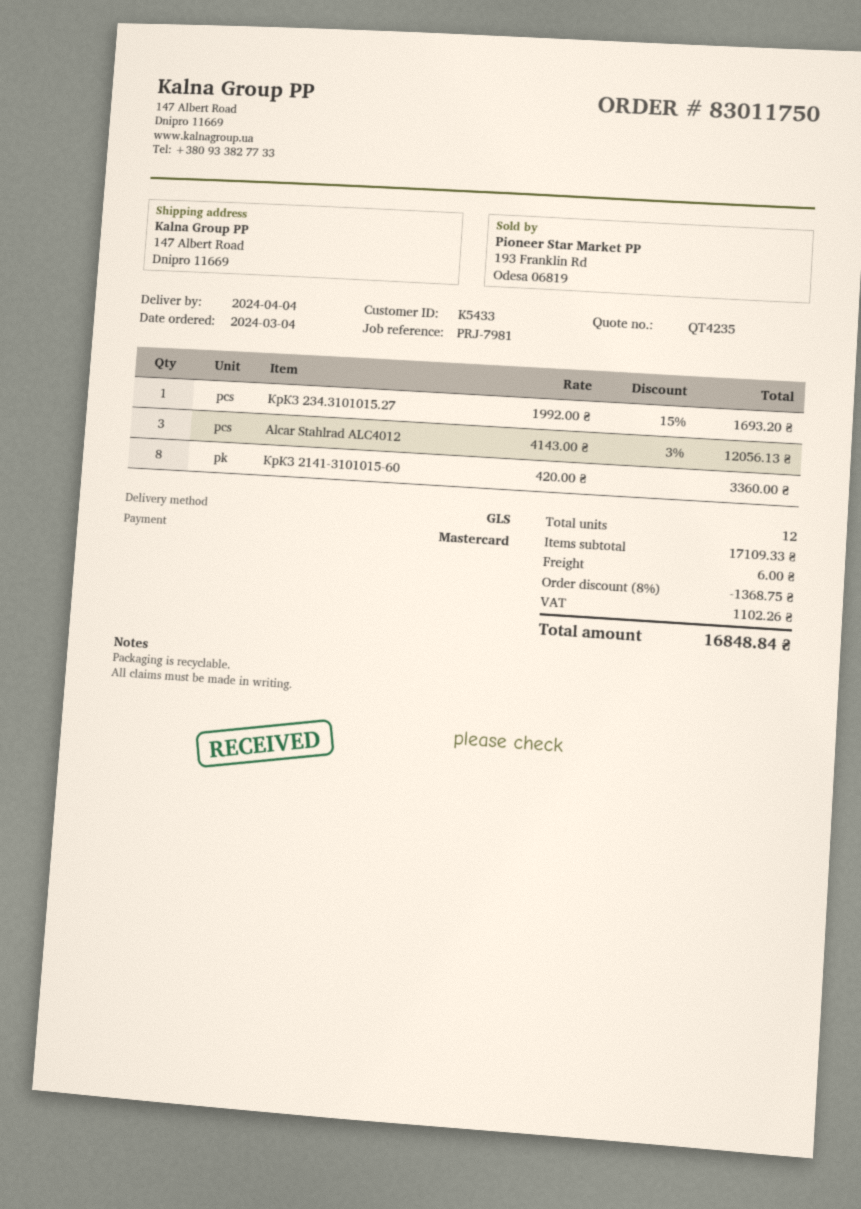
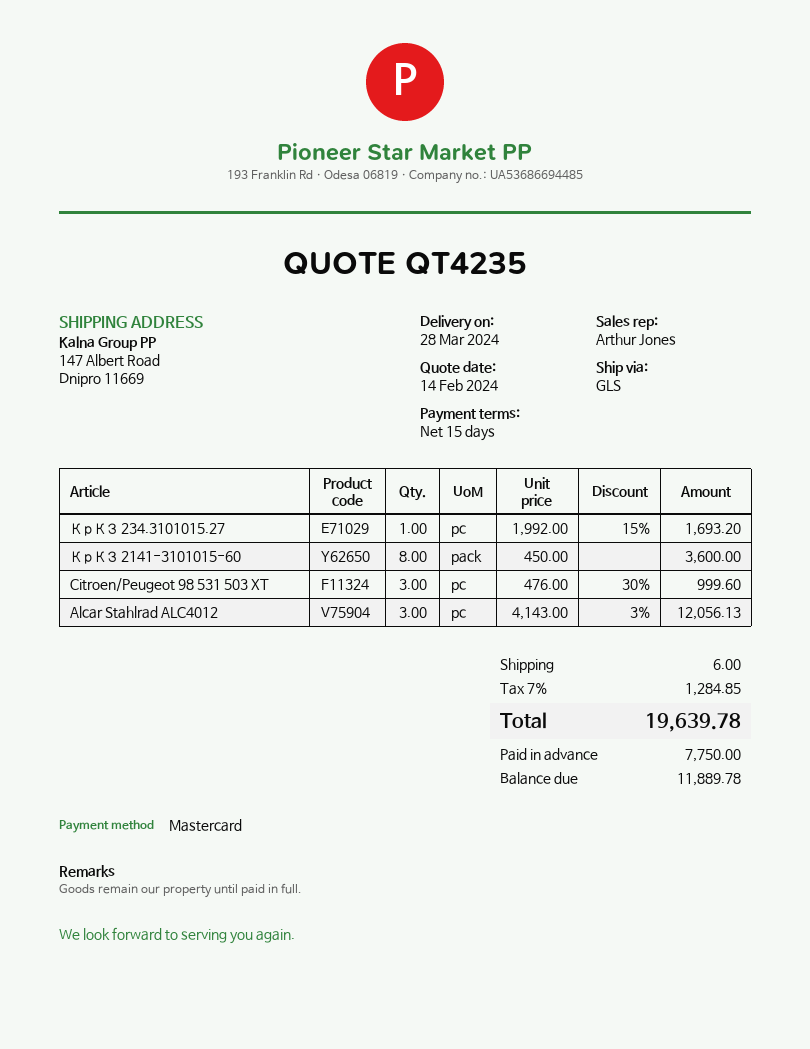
delivery date: 2024-04-04 -> 2024-03-28
КрКЗ 2141-3101015-60: 8 x 420.00 = 3360.00 -> 8 x 450.00 = 3600.00
Citroen/Peugeot 98 531 503 XT: none -> 3 x 476.00 - 30% = 999.60
discount: 8% = 1368.75 -> none
tax: 1102.26 -> 1284.85
total: 16848.84 -> 19639.78

